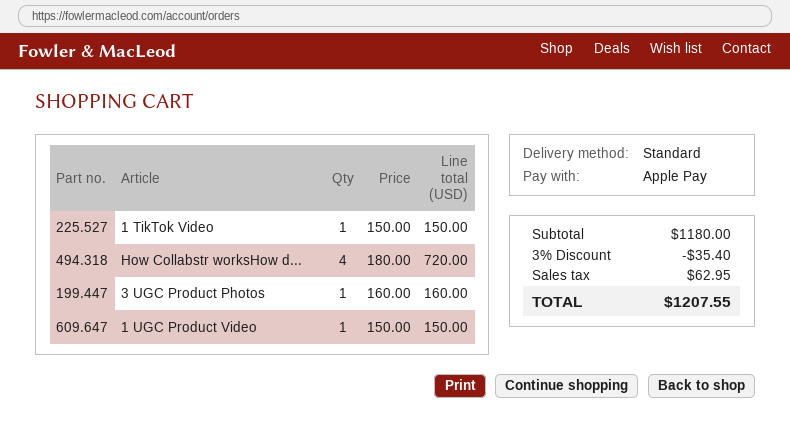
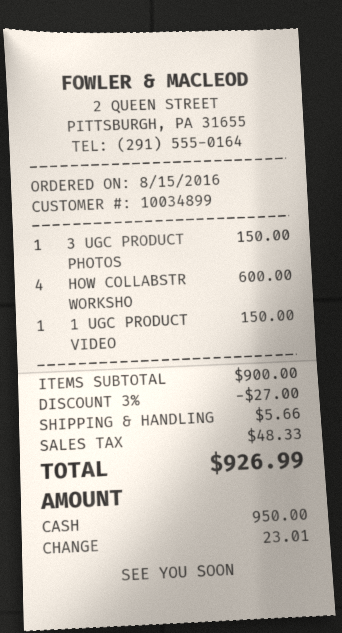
payment method: Apple Pay -> cash
1 TikTok Video: 1 for 150.00 -> none
How Collabstr worksHow d...: 4 for 720.00 -> 4 for 600.00
3 UGC Product Photos: 1 for 160.00 -> 1 for 150.00
subtotal: 1180.00 -> 900.00
discount: 3% = 35.40 -> 3% = 27.00
shipping: none -> 5.66
tax: 62.95 -> 48.33
total: 1207.55 -> 926.99

